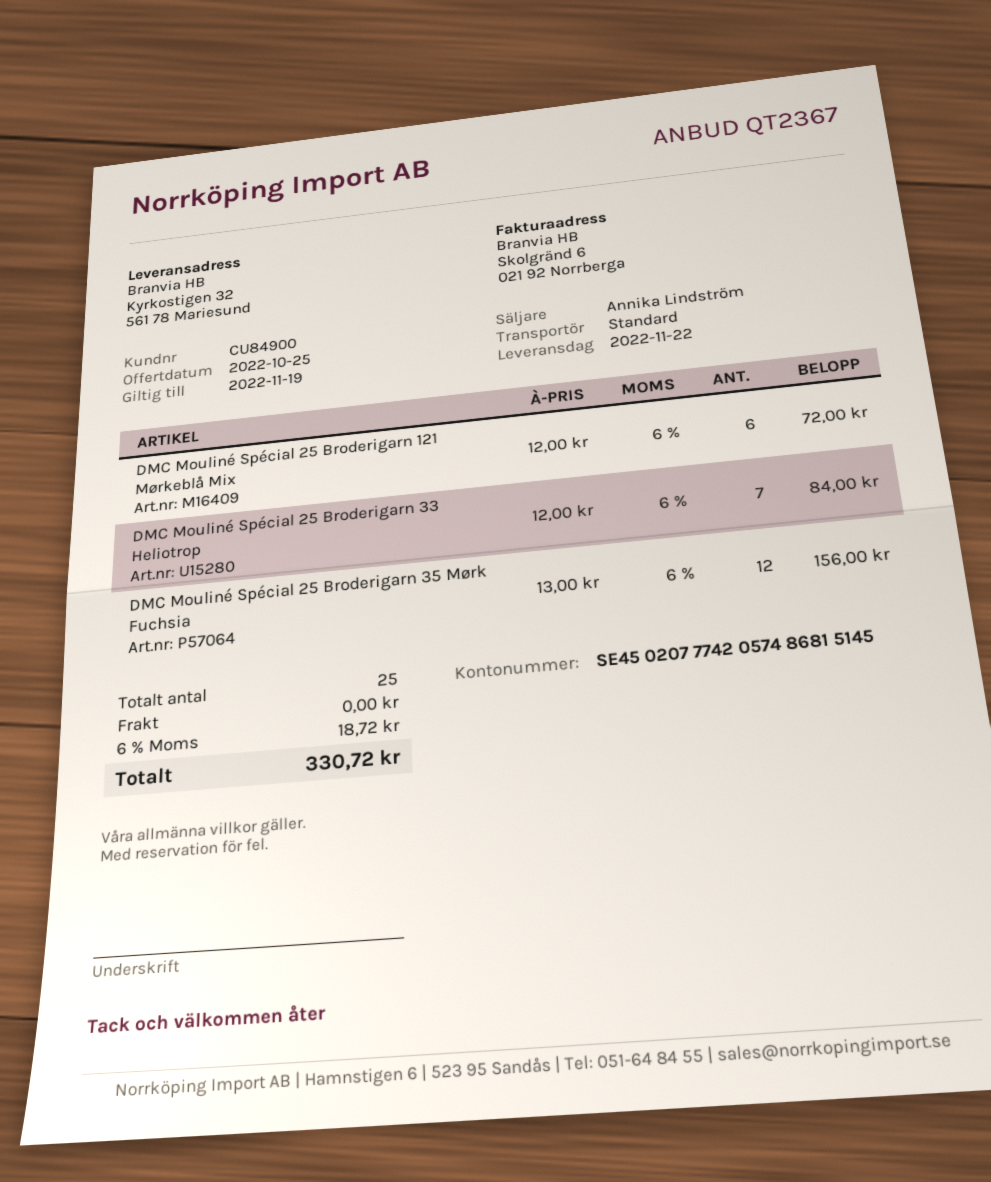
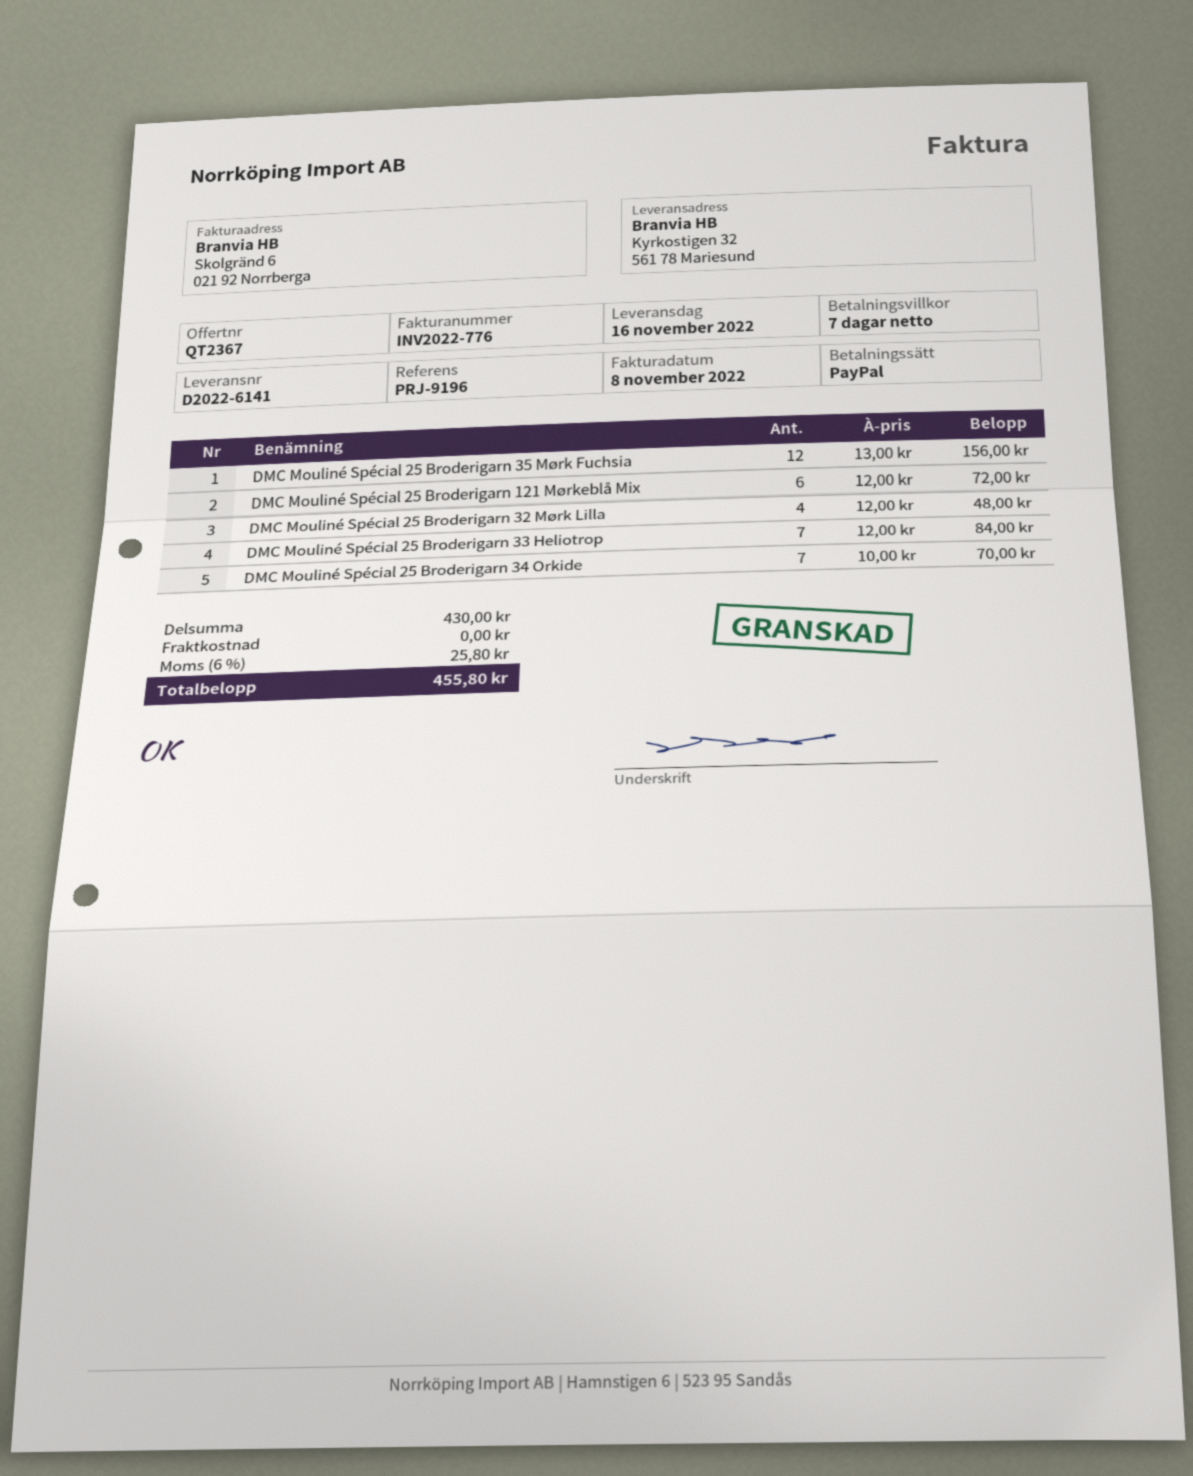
delivery date: 2022-11-22 -> 2022-11-16
DMC Mouliné Spécial 25 Broderigarn 32 Mørk Lilla: none -> 4 x 12.00 = 48.00
DMC Mouliné Spécial 25 Broderigarn 34 Orkide: none -> 7 x 10.00 = 70.00
tax: 6% = 18.72 -> 6% = 25.80
total: 330.72 -> 455.80

